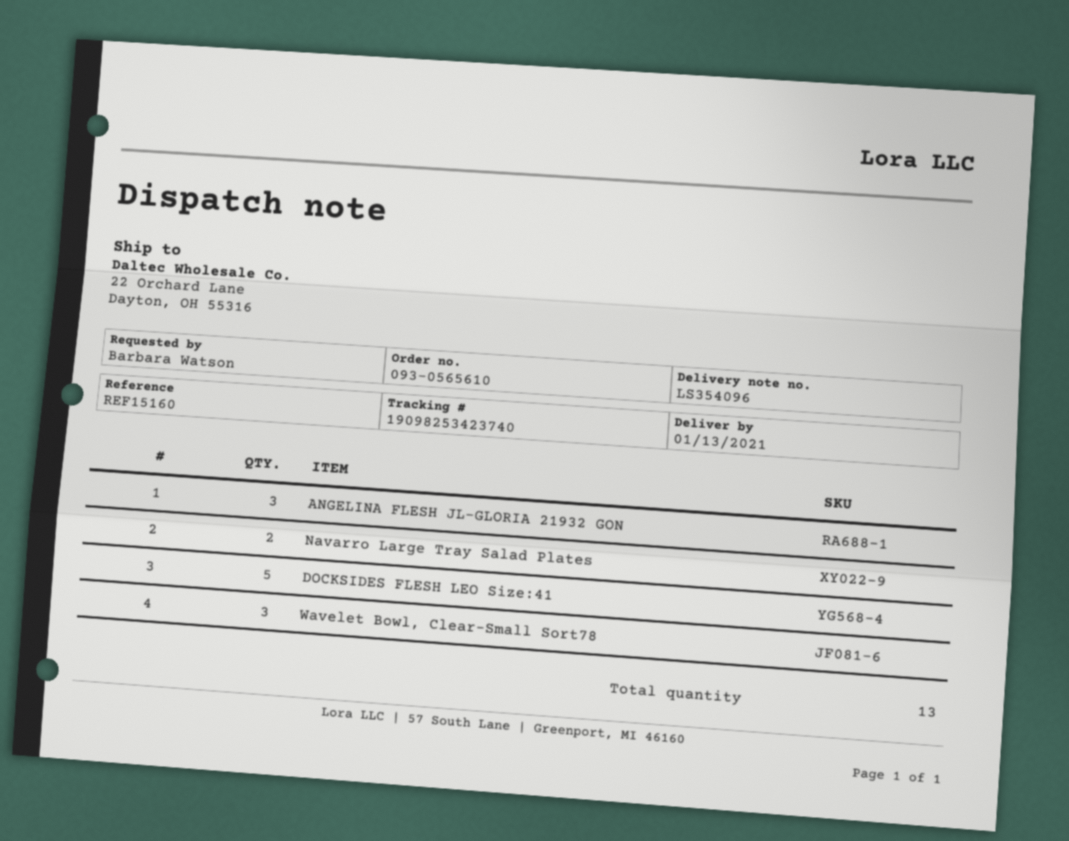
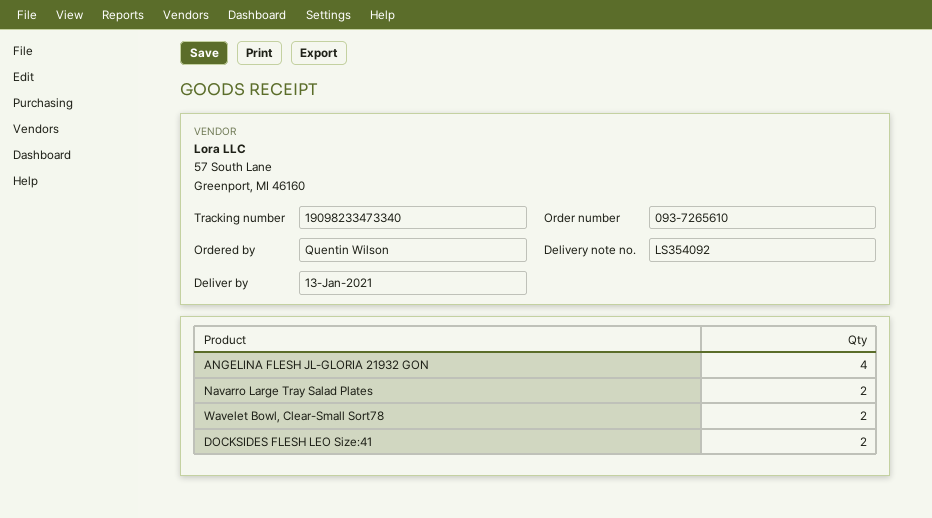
order number: 093-0565610 -> 093-7265610
delivery note number: LS354096 -> LS354092
ordered by: Barbara Watson -> Quentin Wilson
tracking number: 19098253423740 -> 19098233473340
ANGELINA FLESH JL-GLORIA 21932 GON: 3 -> 4
DOCKSIDES FLESH LEO Size:41: 5 -> 2
Wavelet Bowl, Clear-Small Sort78: 3 -> 2

